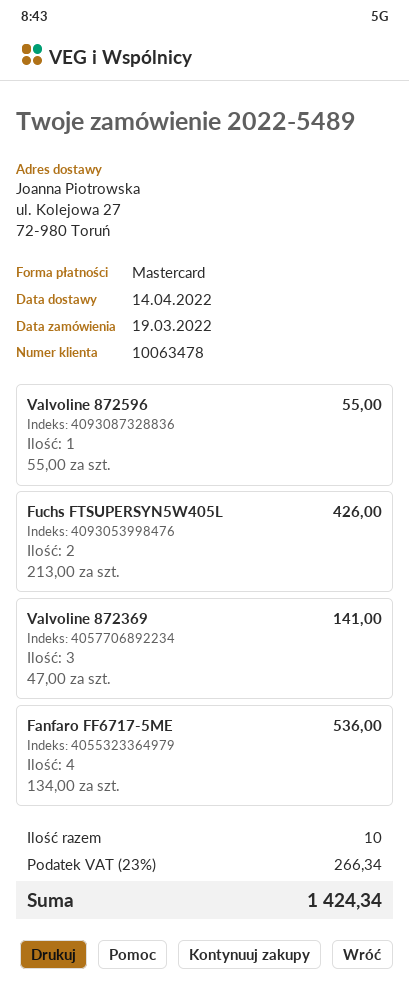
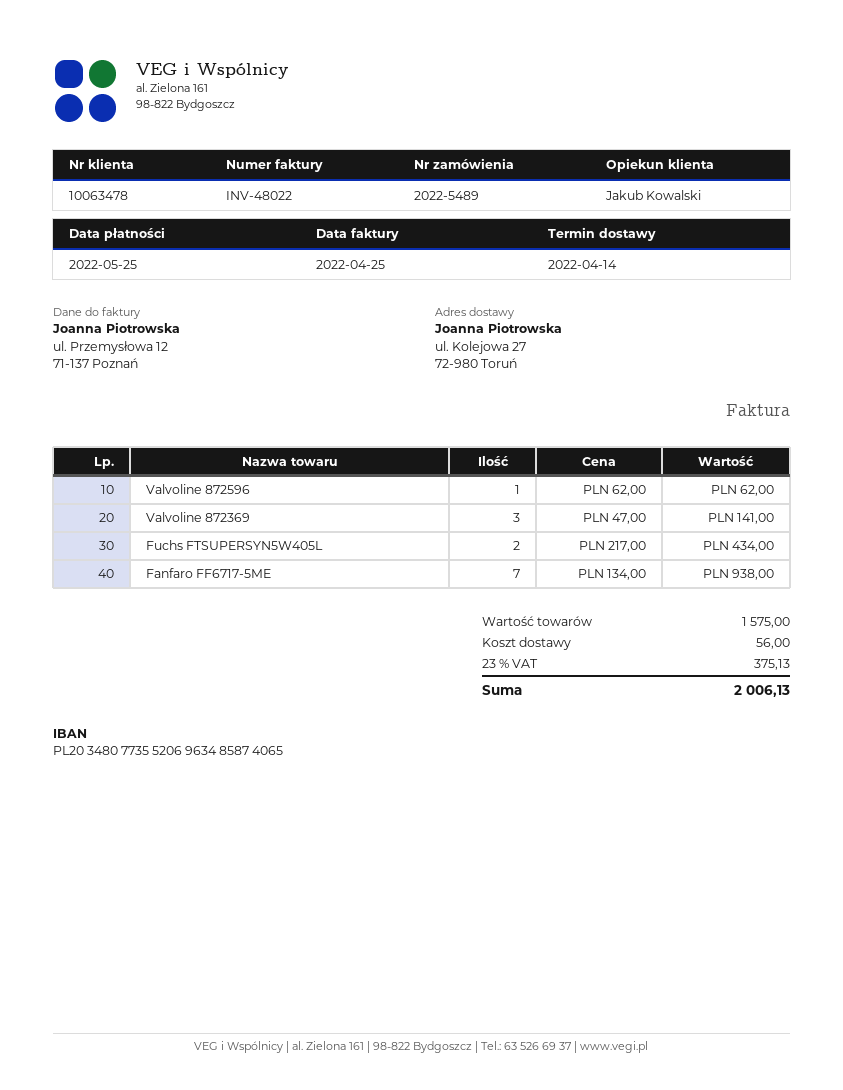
Valvoline 872596: 1 x 55.00 = 55.00 -> 1 x 62.00 = 62.00
Fuchs FTSUPERSYN5W405L: 2 x 213.00 = 426.00 -> 2 x 217.00 = 434.00
Fanfaro FF6717-5ME: 4 x 134.00 = 536.00 -> 7 x 134.00 = 938.00
shipping: none -> 56.00
tax: 23% = 266.34 -> 23% = 375.13
total: 1424.34 -> 2006.13

